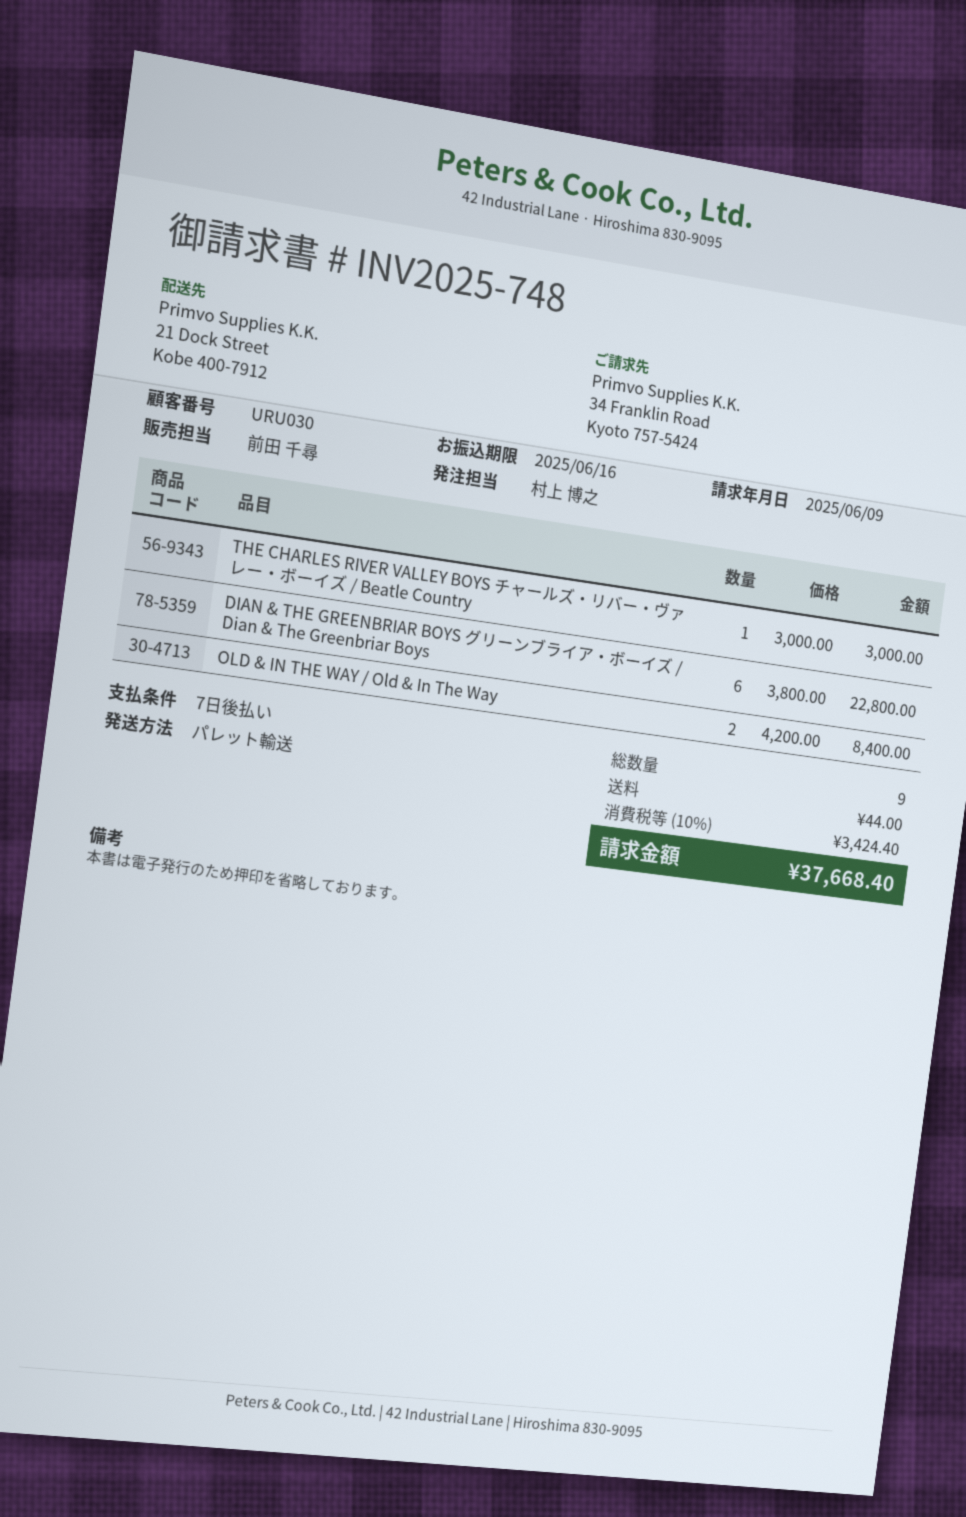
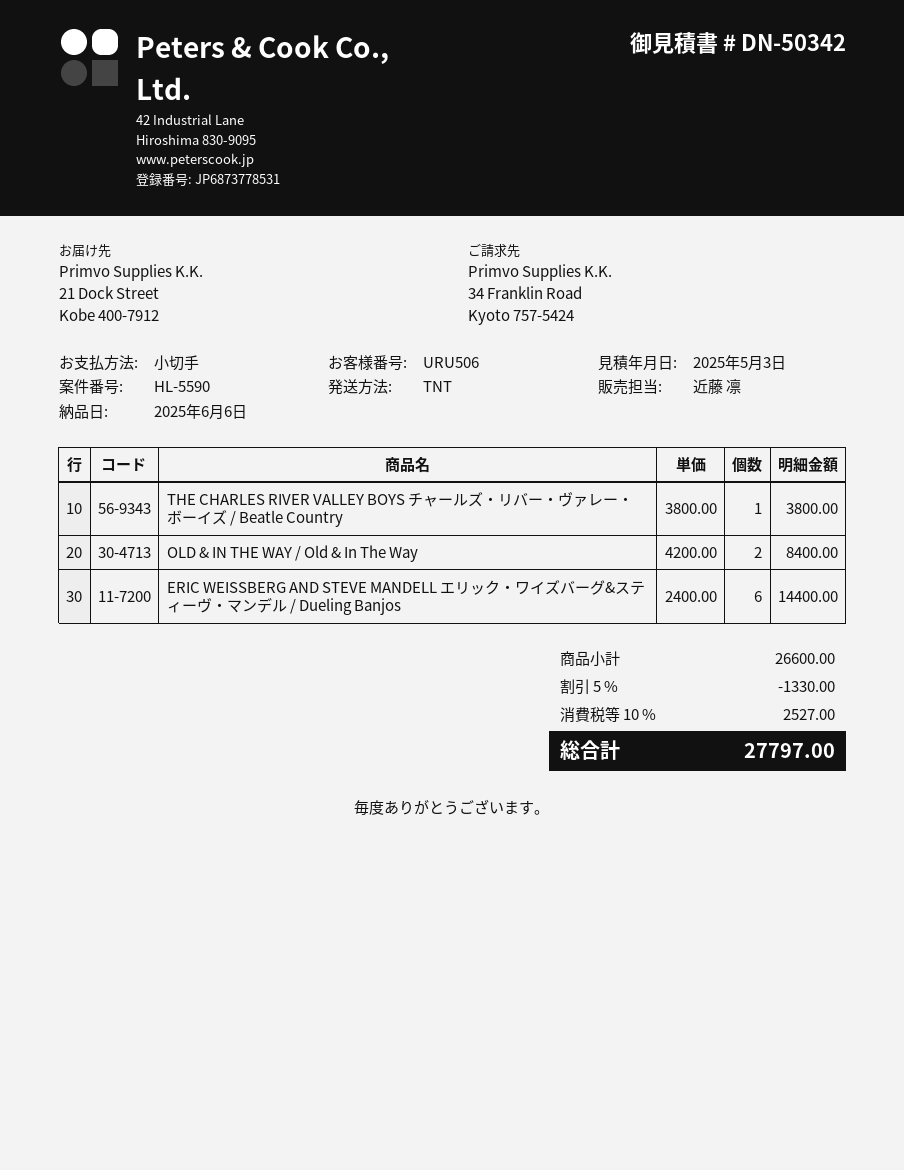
customer number: URU030 -> URU506
sales rep: 前田 千尋 -> 近藤 凛
shipping method: pallet freight -> TNT
THE CHARLES RIVER VALLEY BOYS チャールズ・リバー・ヴァレー・ボーイズ / Beatle Country: 1 x 3000.00 = 3000.00 -> 1 x 3800.00 = 3800.00
DIAN & THE GREENBRIAR BOYS グリーンブライア・ボーイズ / Dian & The Greenbriar Boys: 6 x 3800.00 = 22800.00 -> none
ERIC WEISSBERG AND STEVE MANDELL エリック・ワイズバーグ&スティーヴ・マンデル / Dueling Banjos: none -> 6 x 2400.00 = 14400.00
discount: none -> 5% = 1330.00
shipping: 44.00 -> none
tax: 10% = 3424.40 -> 10% = 2527.00
total: 37668.40 -> 27797.00

